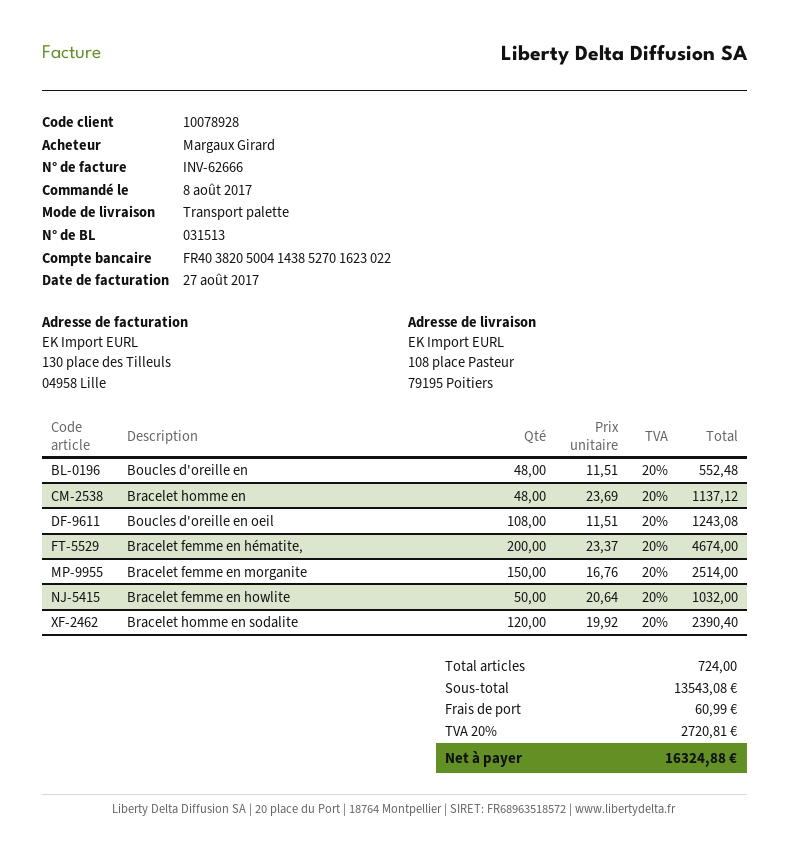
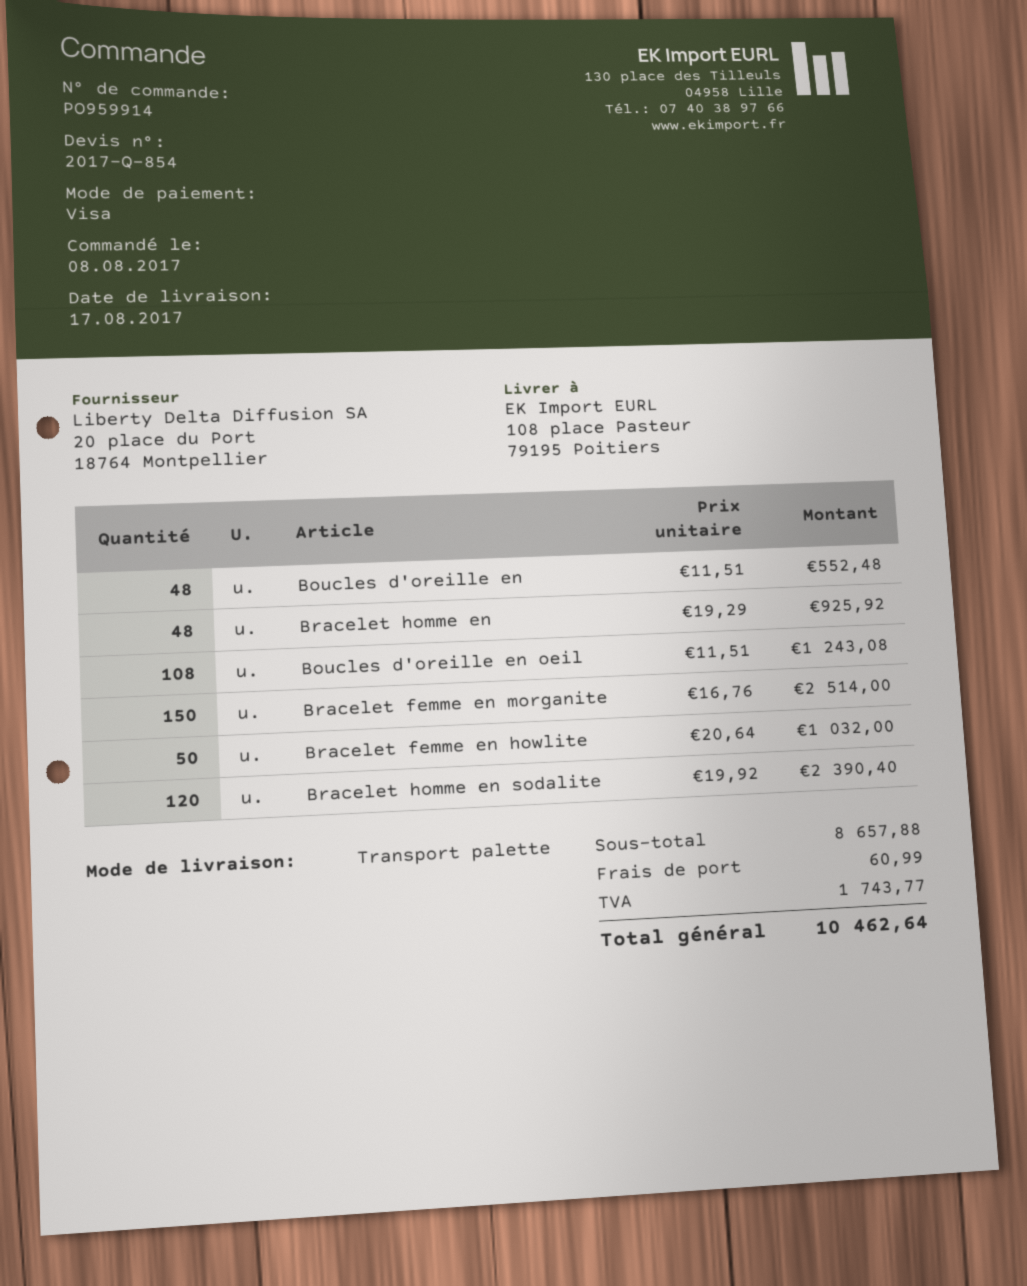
Bracelet homme en: 48 x 23.69 = 1137.12 -> 48 x 19.29 = 925.92
Bracelet femme en hématite,: 200 x 23.37 = 4674.00 -> none
subtotal: 13543.08 -> 8657.88
tax: 2720.81 -> 1743.77
total: 16324.88 -> 10462.64

